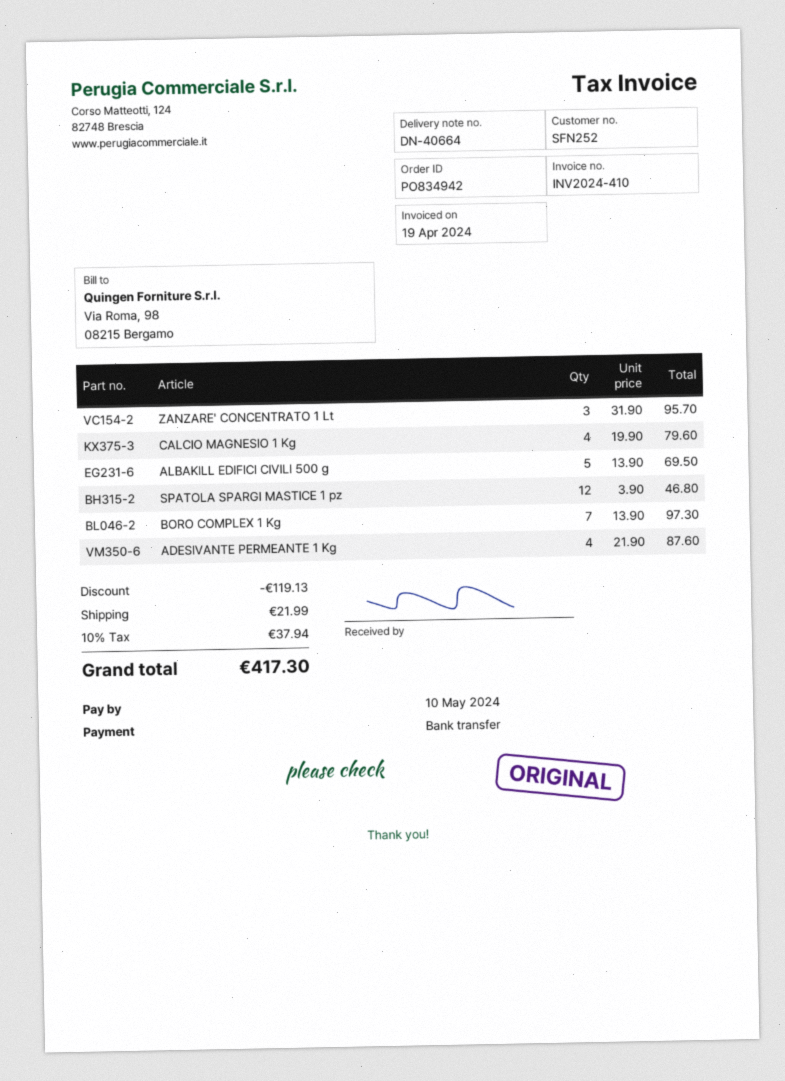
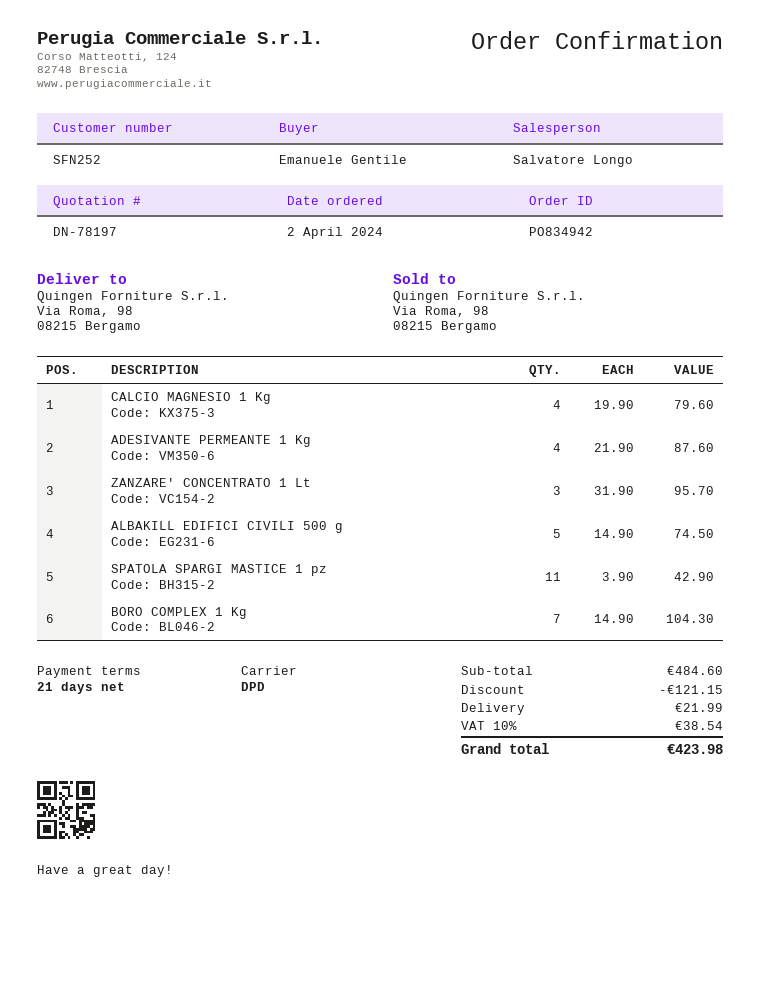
ALBAKILL EDIFICI CIVILI 500 g: 5 x 13.90 = 69.50 -> 5 x 14.90 = 74.50
SPATOLA SPARGI MASTICE 1 pz: 12 x 3.90 = 46.80 -> 11 x 3.90 = 42.90
BORO COMPLEX 1 Kg: 7 x 13.90 = 97.30 -> 7 x 14.90 = 104.30
discount: 119.13 -> 121.15
tax: 10% = 37.94 -> 10% = 38.54
total: 417.30 -> 423.98

